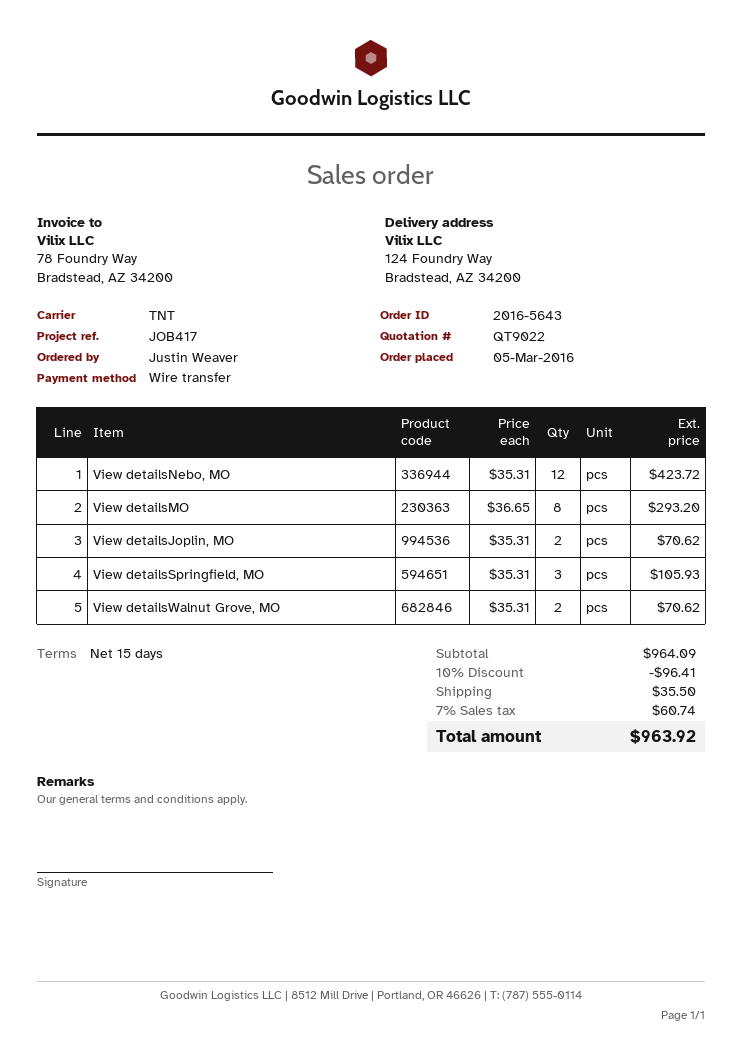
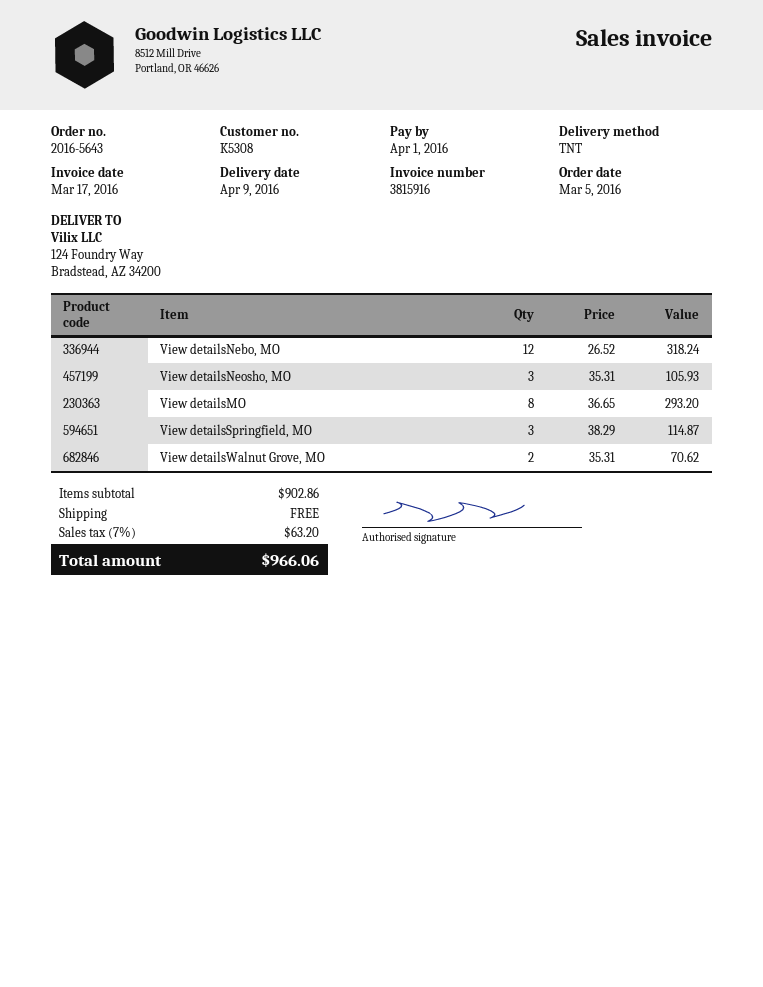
View detailsNebo, MO: 12 x 35.31 = 423.72 -> 12 x 26.52 = 318.24
View detailsJoplin, MO: 2 x 35.31 = 70.62 -> none
View detailsSpringfield, MO: 3 x 35.31 = 105.93 -> 3 x 38.29 = 114.87
View detailsNeosho, MO: none -> 3 x 35.31 = 105.93
subtotal: 964.09 -> 902.86
discount: 10% = 96.41 -> none
shipping: 35.50 -> 0.00
tax: 7% = 60.74 -> 7% = 63.20
total: 963.92 -> 966.06

